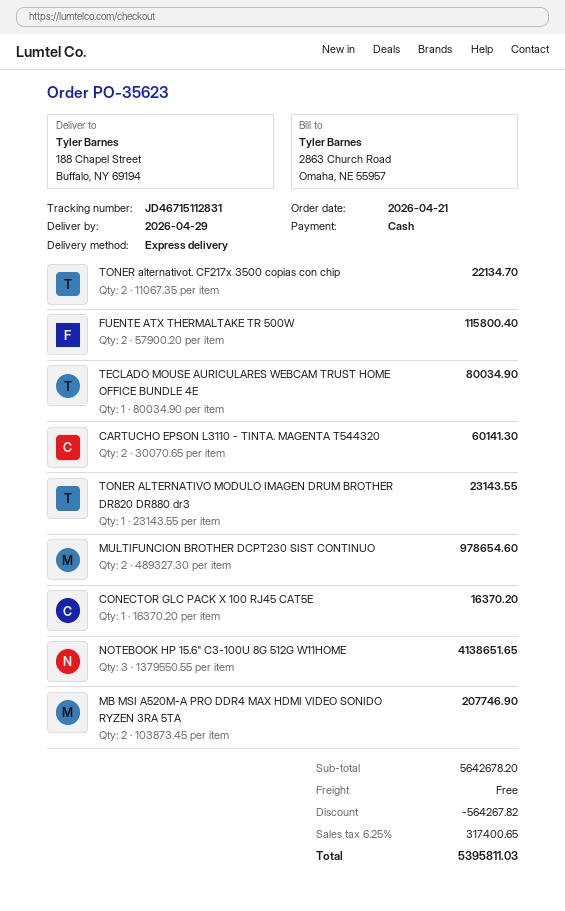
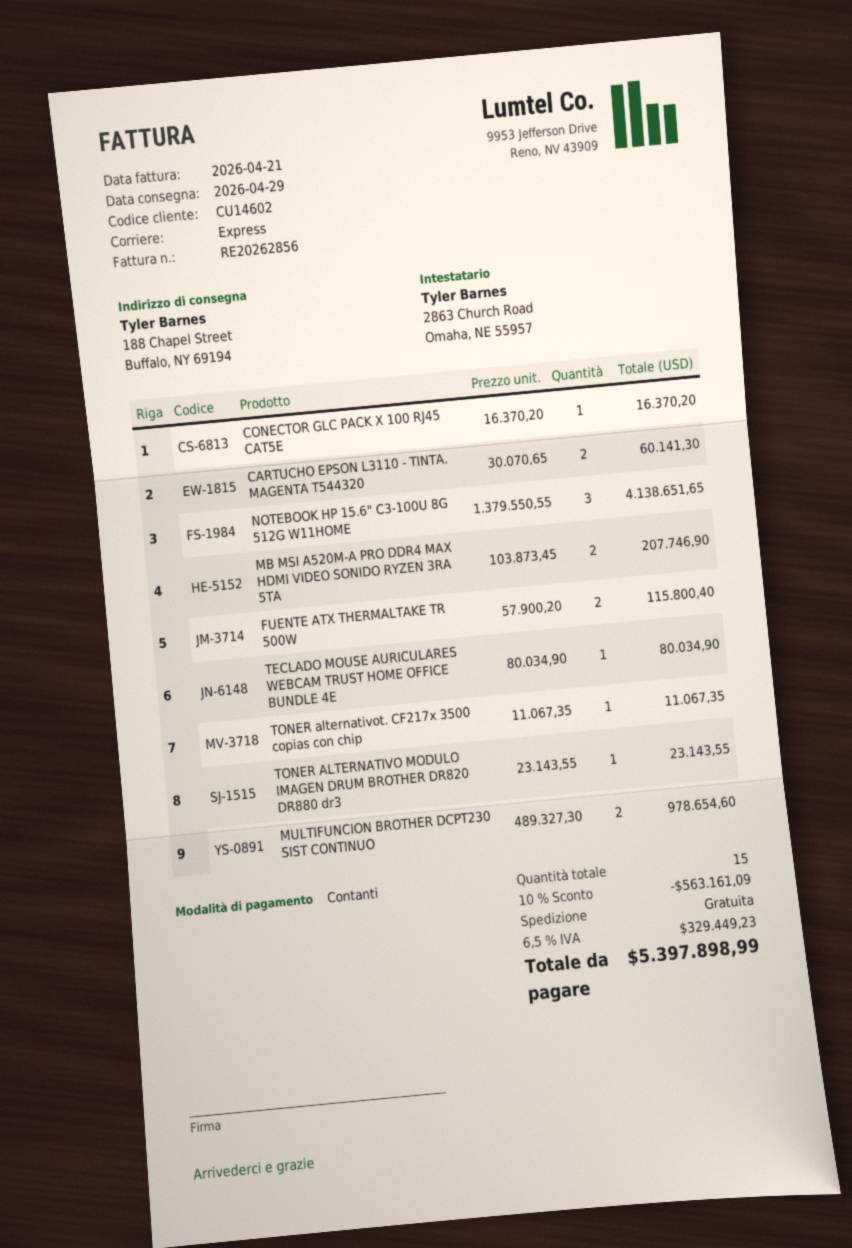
TONER alternativot. CF217x 3500 copias con chip: 2 x 11067.35 = 22134.70 -> 1 x 11067.35 = 11067.35
discount: 564267.82 -> 563161.09
tax: 6.25% = 317400.65 -> 6.5% = 329449.23
total: 5395811.03 -> 5397898.99

